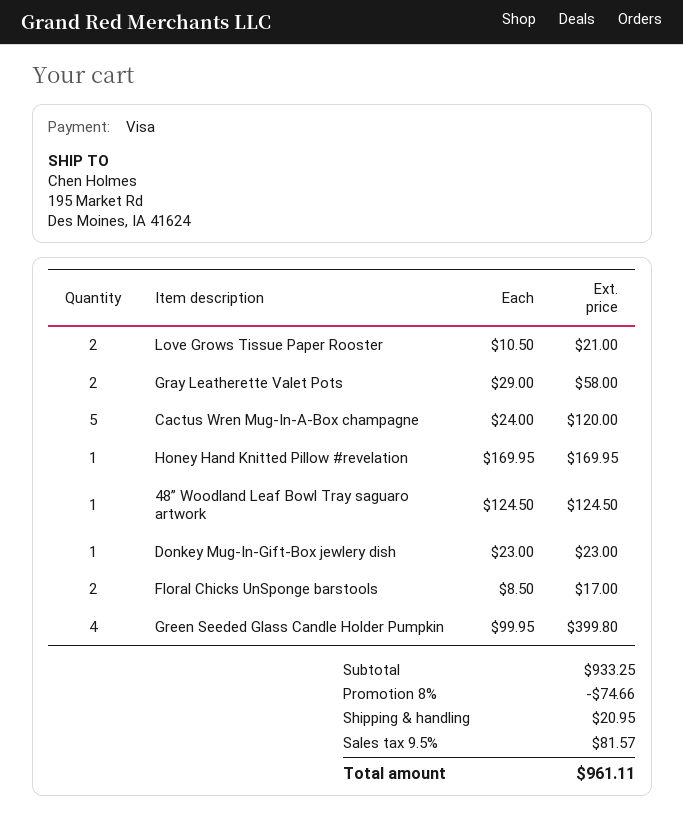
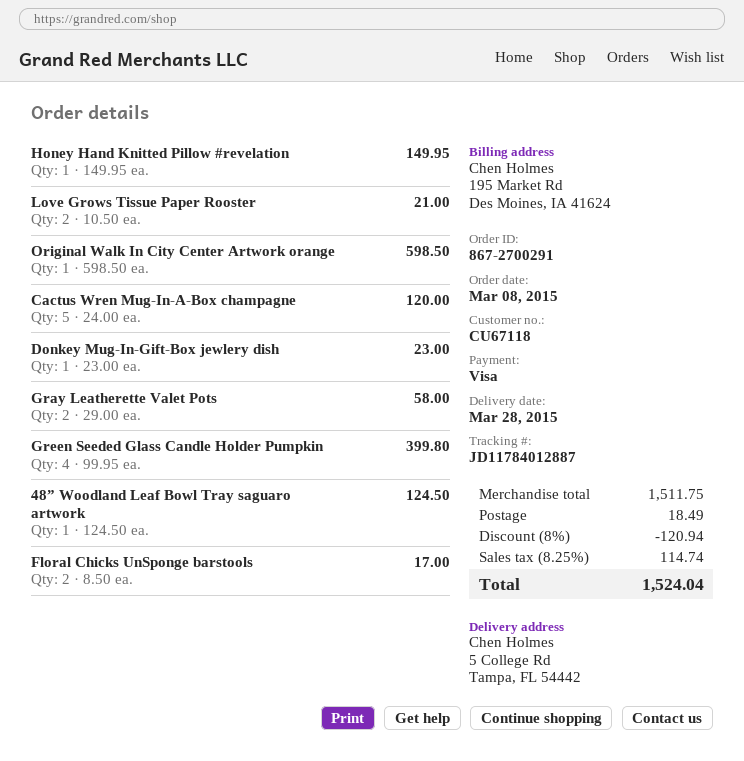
ship to: 195 Market Rd, Des Moines, IA 41624 -> 5 College Rd, Tampa, FL 54442
Honey Hand Knitted Pillow #revelation: 1 x 169.95 = 169.95 -> 1 x 149.95 = 149.95
Original Walk In City Center Artwork orange: none -> 1 x 598.50 = 598.50
subtotal: 933.25 -> 1511.75
discount: 8% = 74.66 -> 8% = 120.94
shipping: 20.95 -> 18.49
tax: 9.5% = 81.57 -> 8.25% = 114.74
total: 961.11 -> 1524.04

